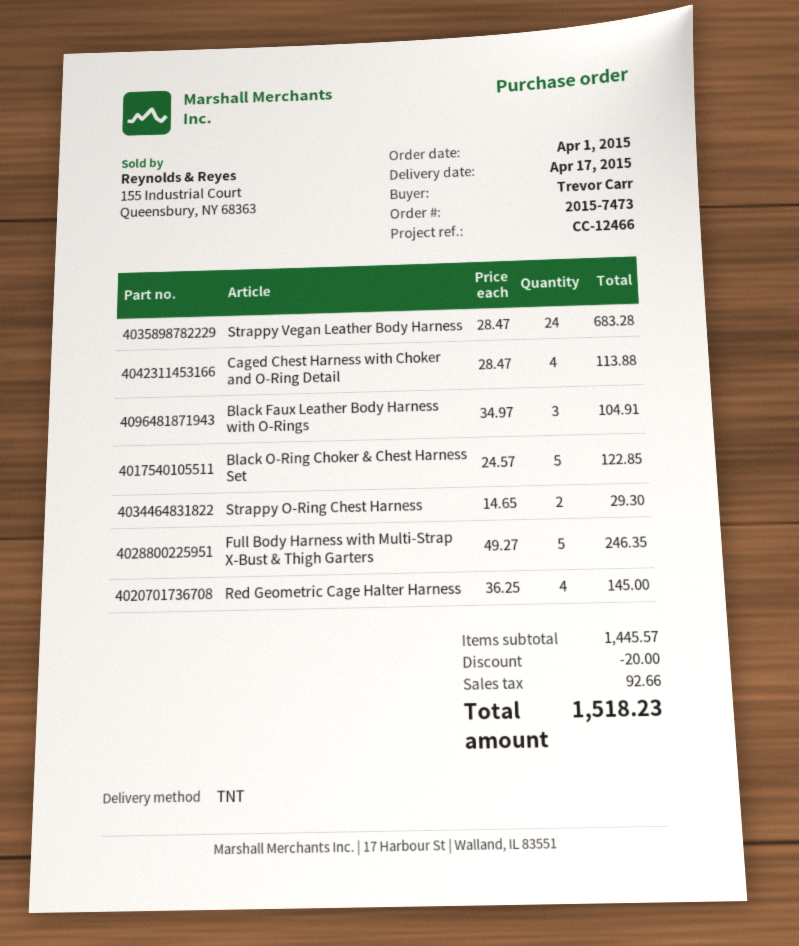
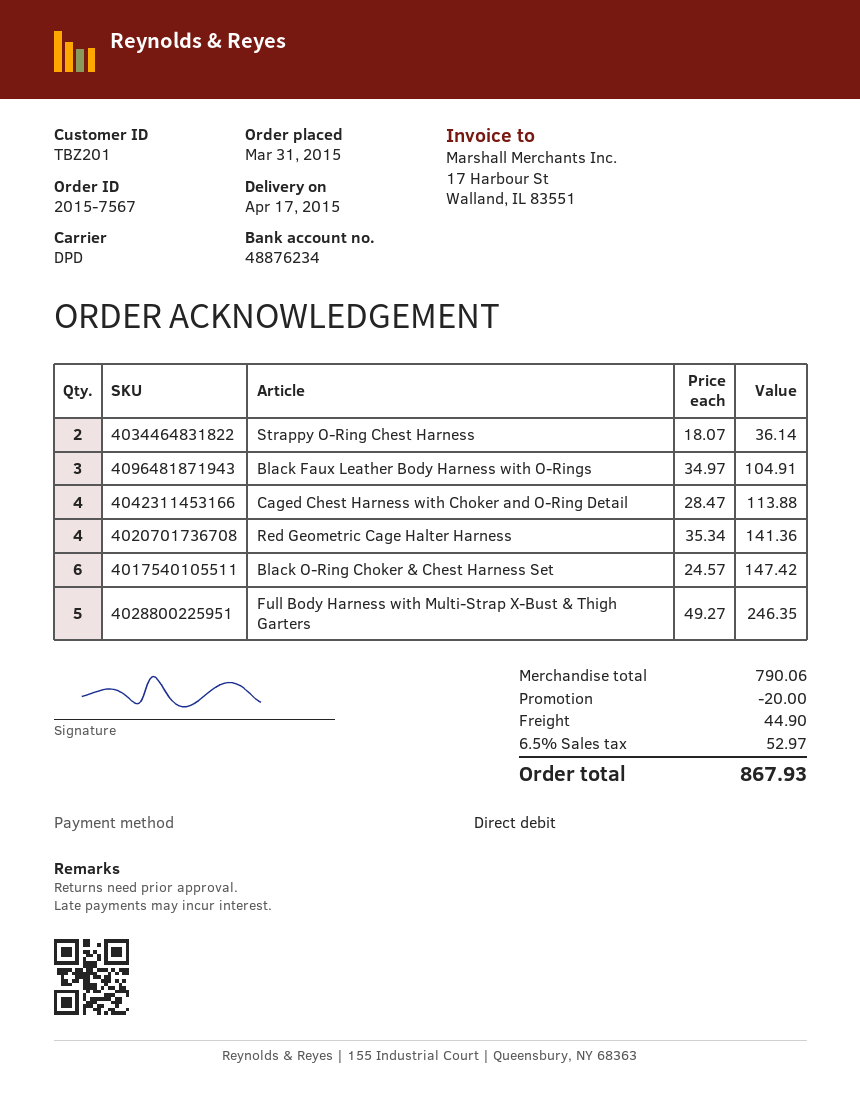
order number: 2015-7473 -> 2015-7567
order date: 2015-04-01 -> 2015-03-31
shipping method: TNT -> DPD
Strappy Vegan Leather Body Harness: 24 x 28.47 = 683.28 -> none
Black O-Ring Choker & Chest Harness Set: 5 x 24.57 = 122.85 -> 6 x 24.57 = 147.42
Strappy O-Ring Chest Harness: 2 x 14.65 = 29.30 -> 2 x 18.07 = 36.14
Red Geometric Cage Halter Harness: 4 x 36.25 = 145.00 -> 4 x 35.34 = 141.36
subtotal: 1445.57 -> 790.06
shipping: none -> 44.90
tax: 92.66 -> 52.97
total: 1518.23 -> 867.93

